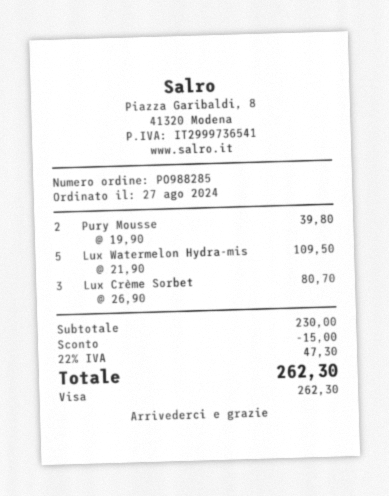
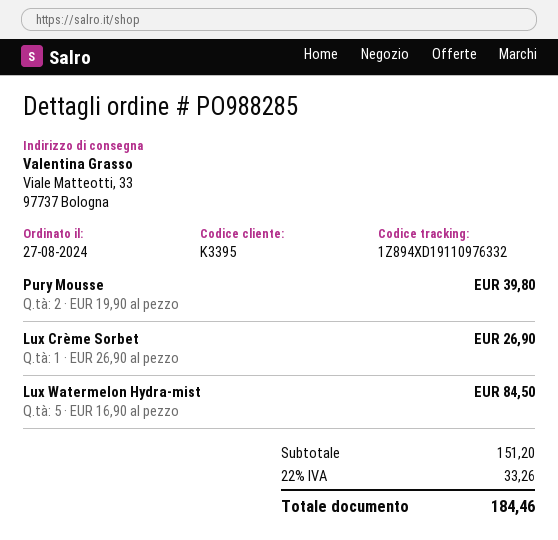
Lux Watermelon Hydra-mis: 5 x 21.90 = 109.50 -> 5 x 16.90 = 84.50
Lux Crème Sorbet: 3 x 26.90 = 80.70 -> 1 x 26.90 = 26.90
subtotal: 230.00 -> 151.20
discount: 15.00 -> none
tax: 22% = 47.30 -> 22% = 33.26
total: 262.30 -> 184.46

